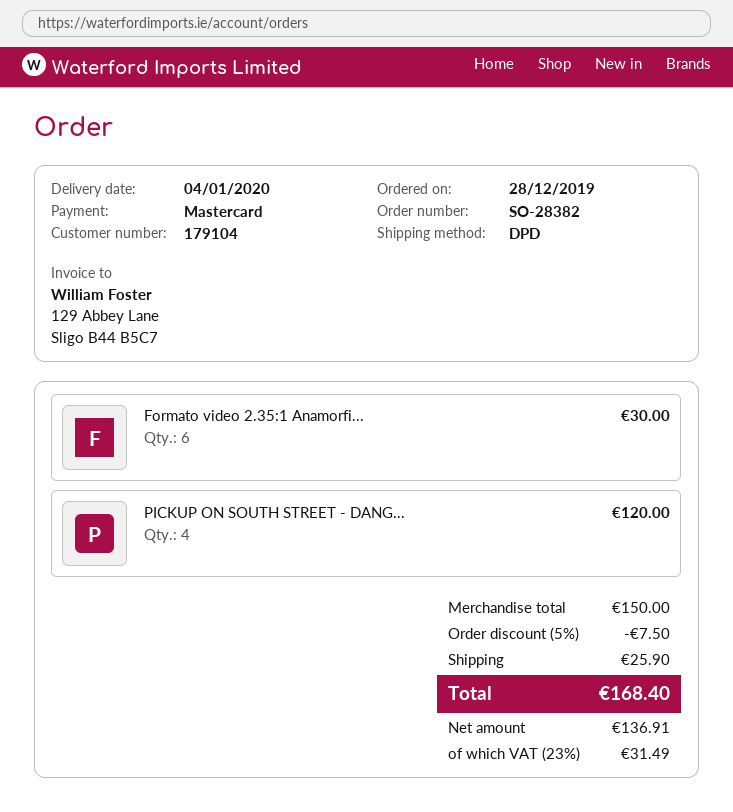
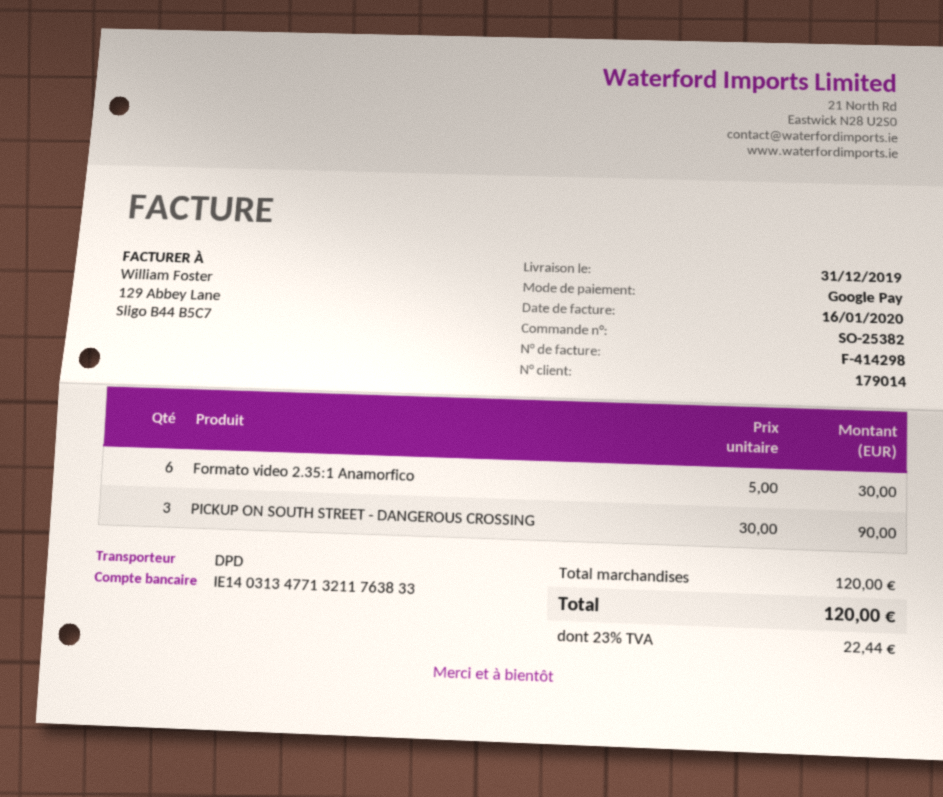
order number: SO-28382 -> SO-25382
delivery date: 2020-01-04 -> 2019-12-31
customer number: 179104 -> 179014
payment method: Mastercard -> Google Pay
PICKUP ON SOUTH STREET - DANG...: 4 for 120.00 -> 3 for 90.00
subtotal: 150.00 -> 120.00
discount: 5% = 7.50 -> none
shipping: 25.90 -> none
tax: 23% = 31.49 -> 23% = 22.44
total: 168.40 -> 120.00

